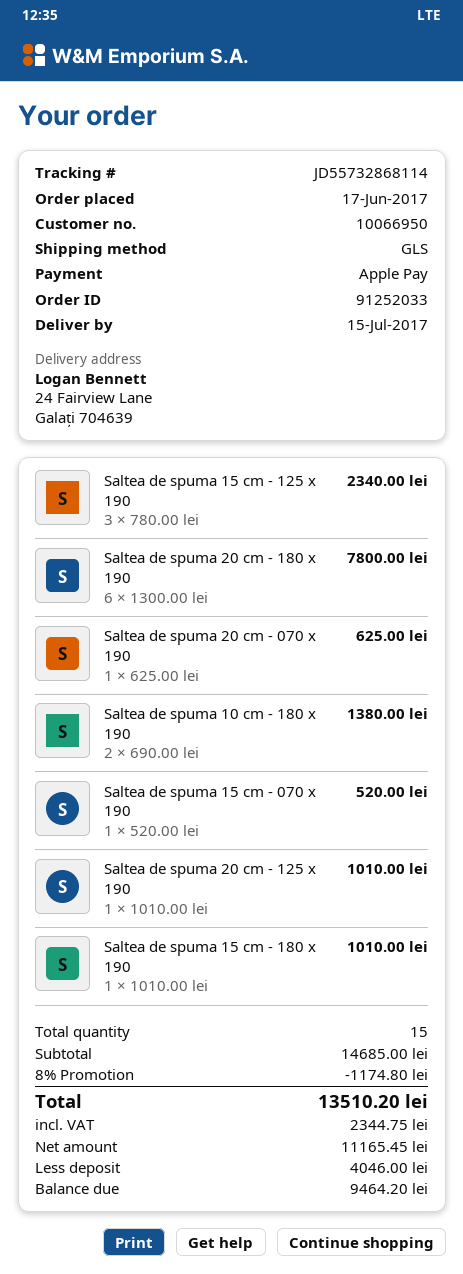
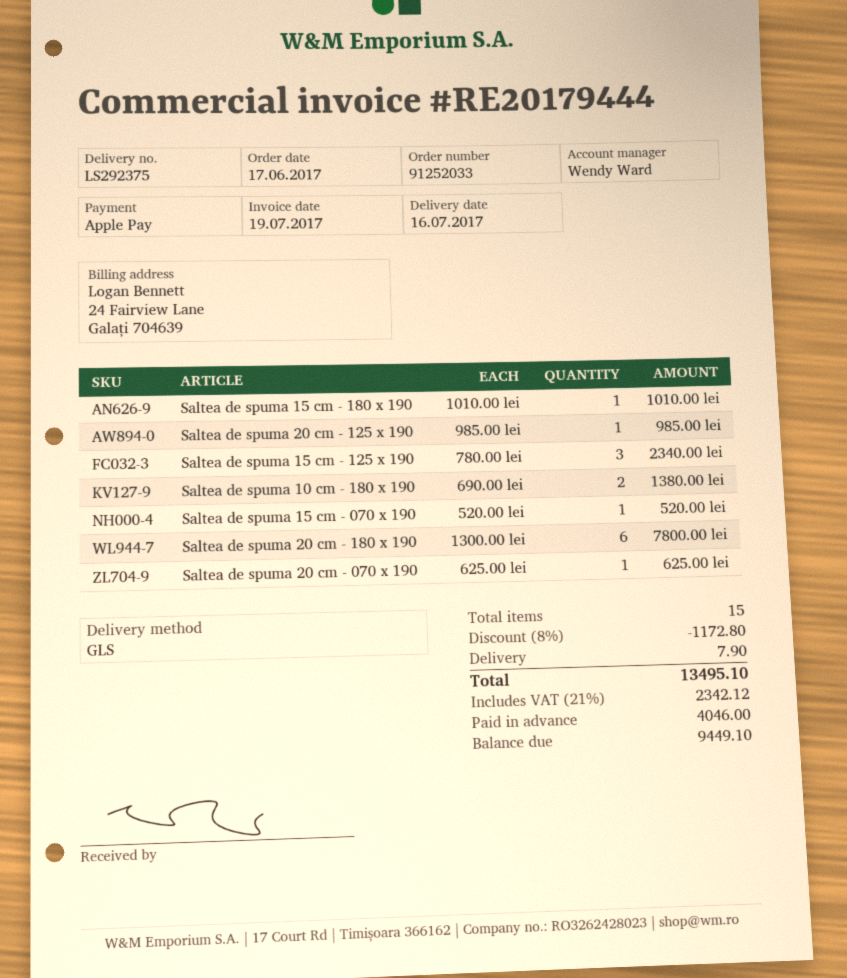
delivery date: 2017-07-15 -> 2017-07-16
Saltea de spuma 20 cm - 125 x 190: 1 x 1010.00 = 1010.00 -> 1 x 985.00 = 985.00
discount: 8% = 1174.80 -> 8% = 1172.80
shipping: none -> 7.90
tax: 2344.75 -> 2342.12
total: 13510.20 -> 13495.10
balance: 9464.20 -> 9449.10

